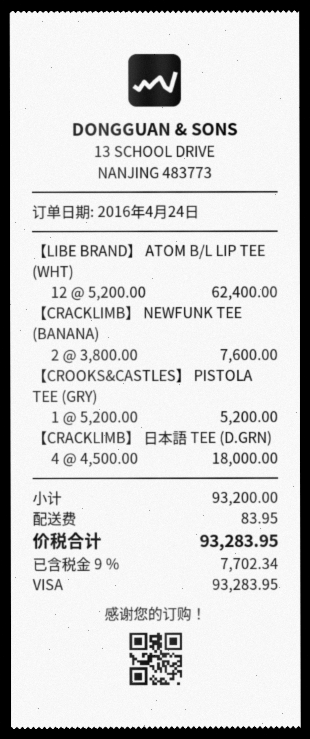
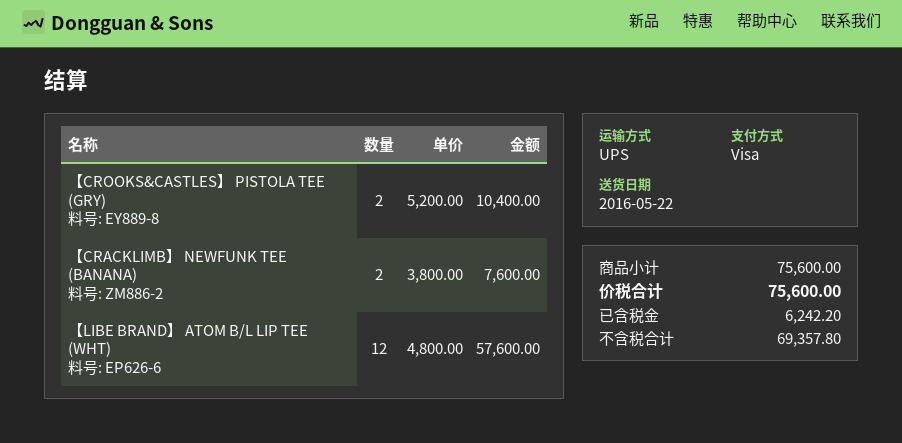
【LIBE BRAND】 ATOM B/L LIP TEE (WHT): 12 x 5200.00 = 62400.00 -> 12 x 4800.00 = 57600.00
【CROOKS&CASTLES】 PISTOLA TEE (GRY): 1 x 5200.00 = 5200.00 -> 2 x 5200.00 = 10400.00
【CRACKLIMB】 日本語 TEE (D.GRN): 4 x 4500.00 = 18000.00 -> none
subtotal: 93200.00 -> 75600.00
shipping: 83.95 -> none
tax: 7702.34 -> 6242.20
total: 93283.95 -> 75600.00

